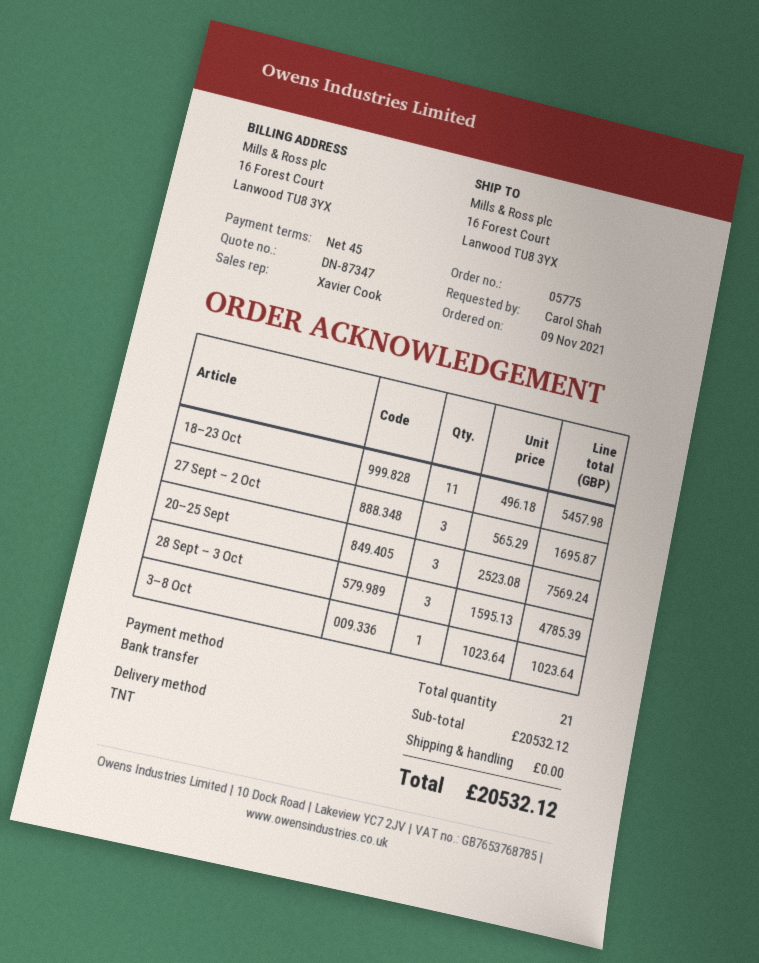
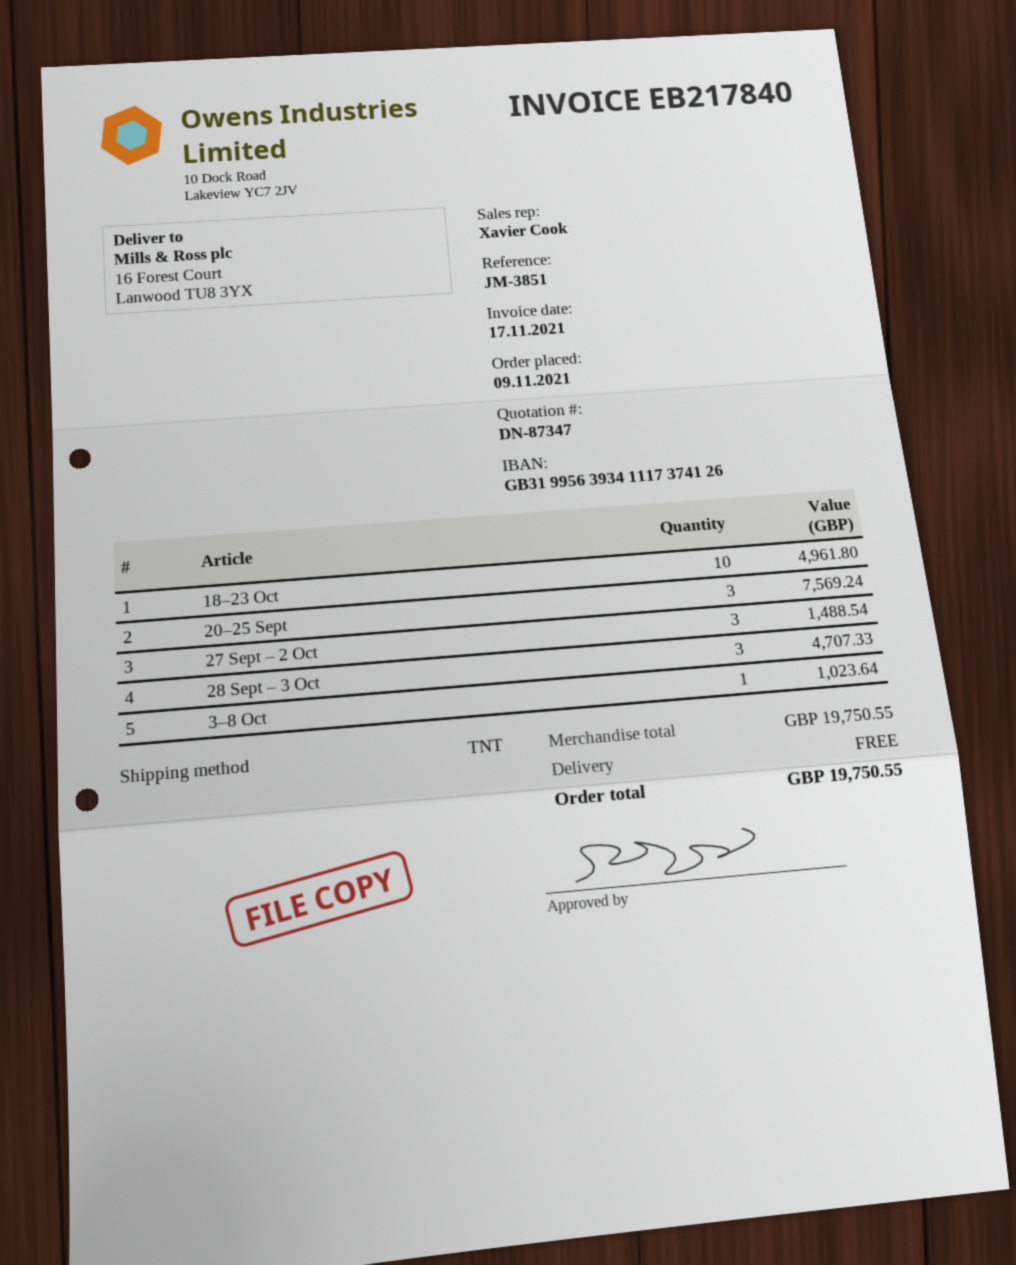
18–23 Oct: 11 for 5457.98 -> 10 for 4961.80
27 Sept – 2 Oct: 3 for 1695.87 -> 3 for 1488.54
28 Sept – 3 Oct: 3 for 4785.39 -> 3 for 4707.33
subtotal: 20532.12 -> 19750.55
total: 20532.12 -> 19750.55

